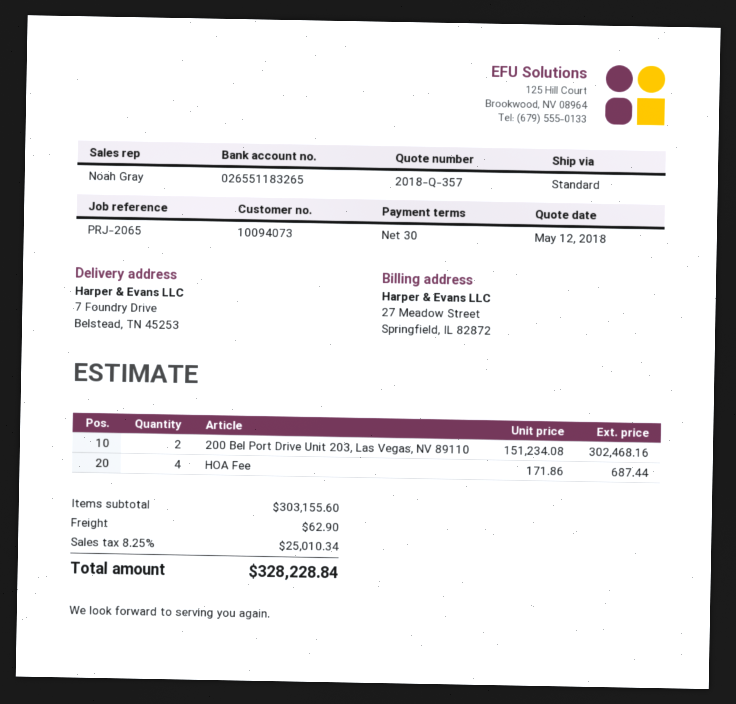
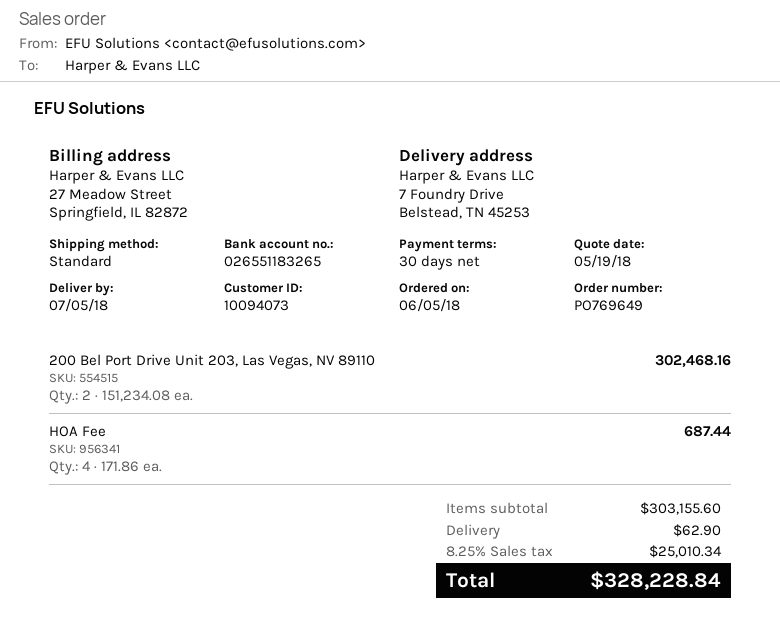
quote date: 2018-05-12 -> 2018-05-19

